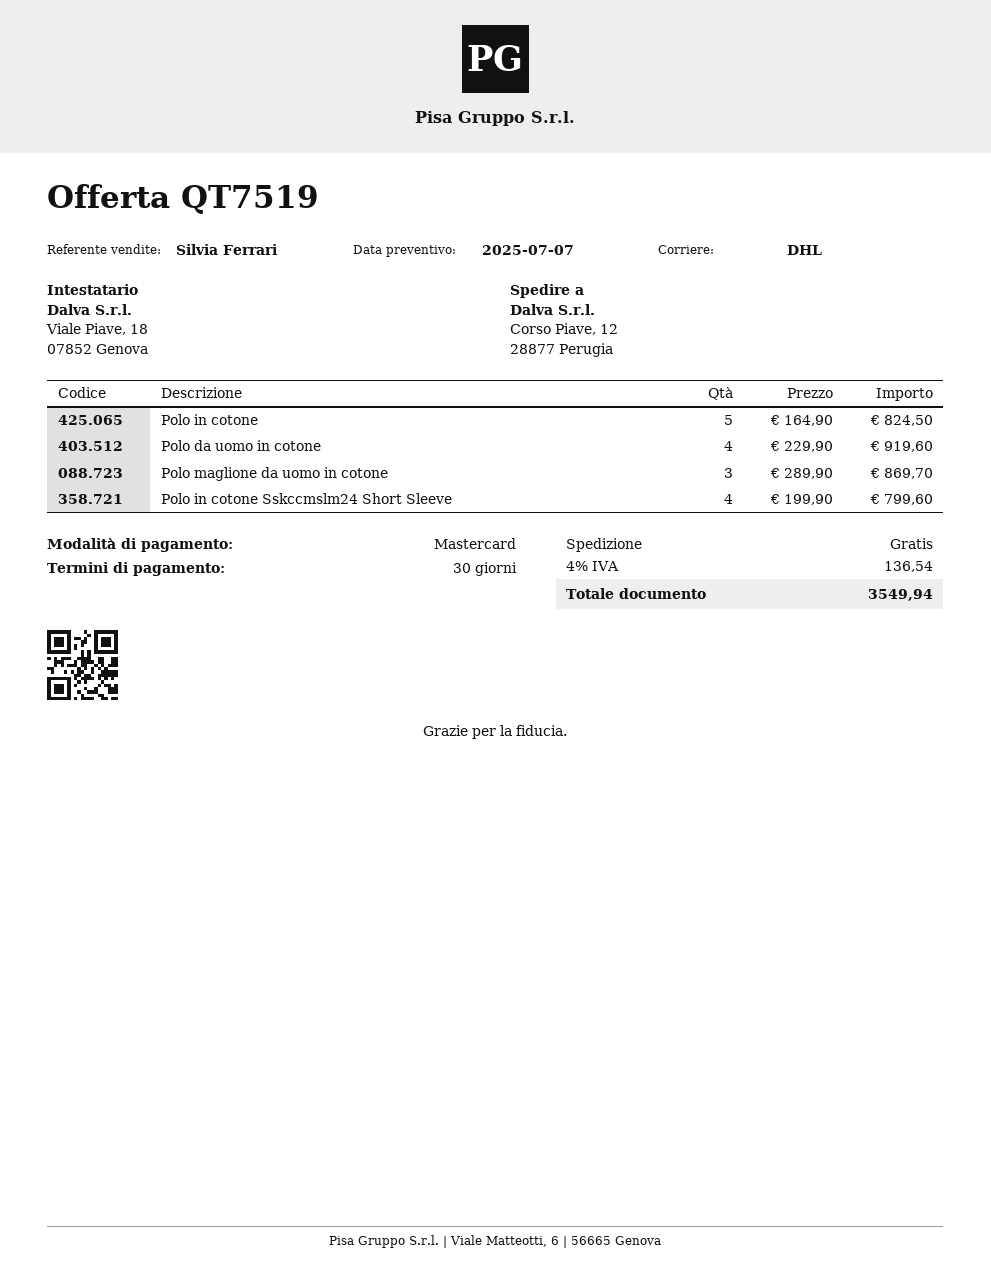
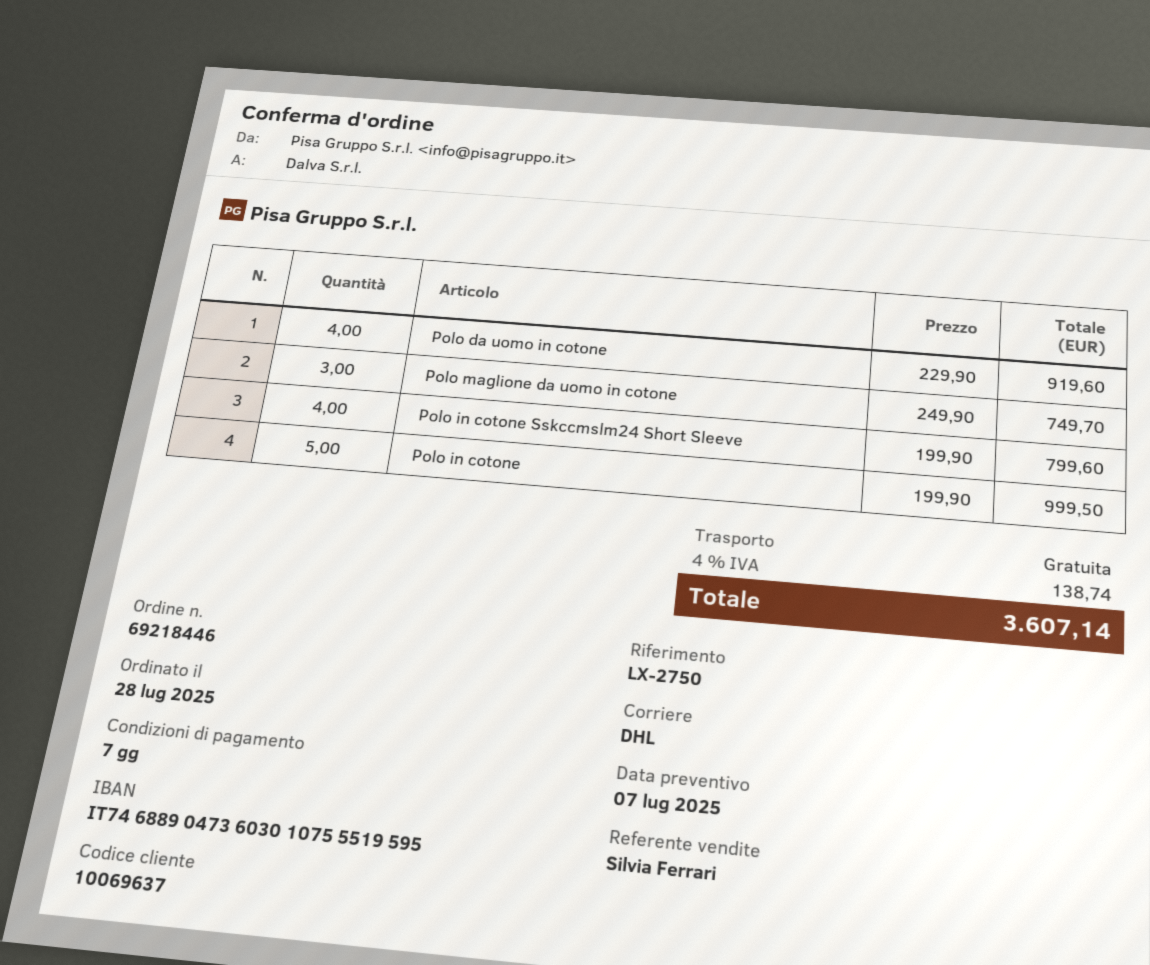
payment terms: 30 days -> 7 days
Polo in cotone: 5 x 164.90 = 824.50 -> 5 x 199.90 = 999.50
Polo maglione da uomo in cotone: 3 x 289.90 = 869.70 -> 3 x 249.90 = 749.70
tax: 4% = 136.54 -> 4% = 138.74
total: 3549.94 -> 3607.14

